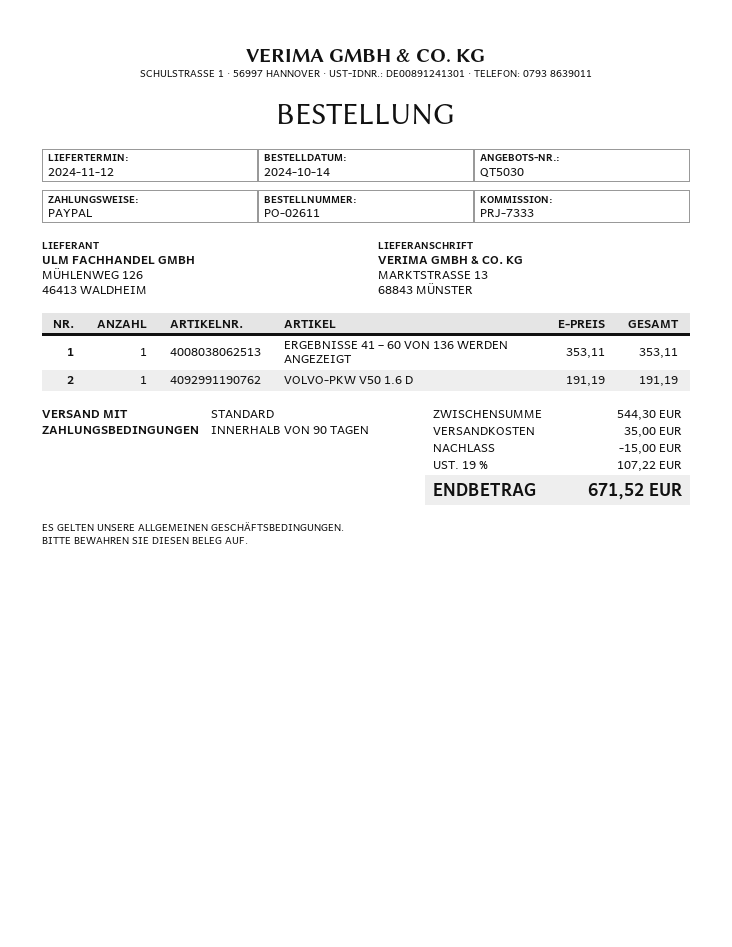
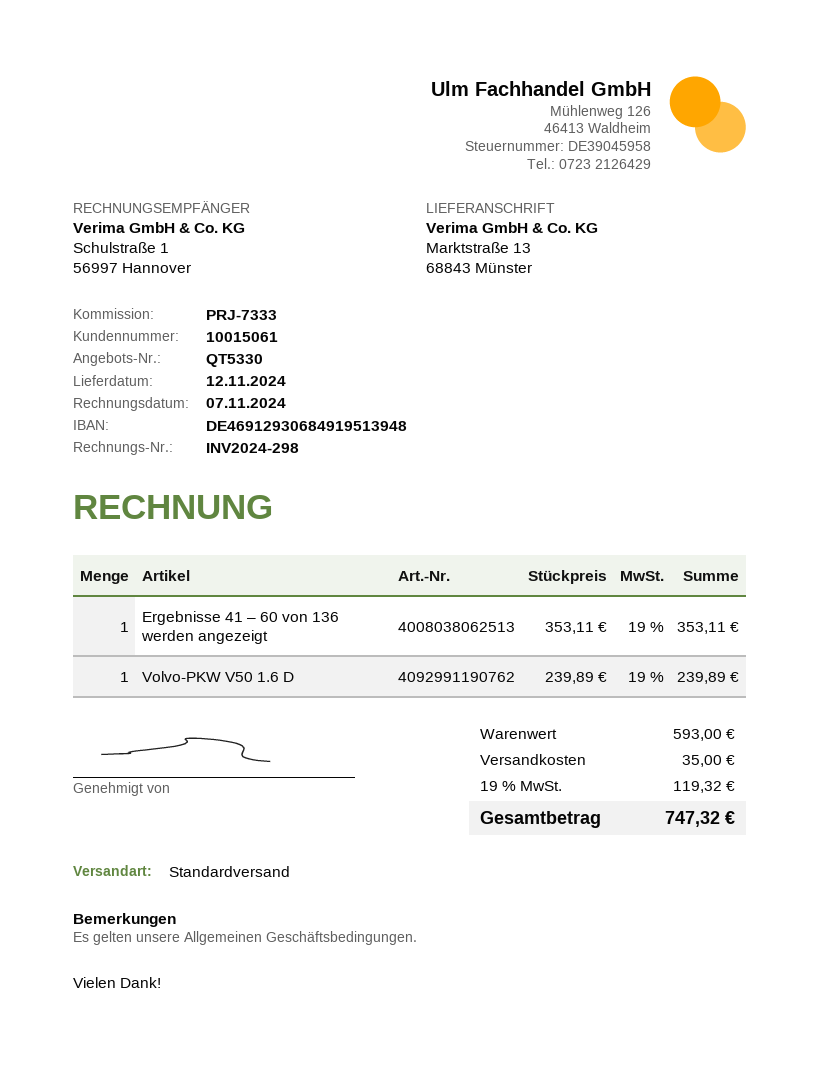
quote number: QT5030 -> QT5330
VOLVO-PKW V50 1.6 D: 1 x 191.19 = 191.19 -> 1 x 239.89 = 239.89
subtotal: 544.30 -> 593.00
discount: 15.00 -> none
tax: 19% = 107.22 -> 19% = 119.32
total: 671.52 -> 747.32

